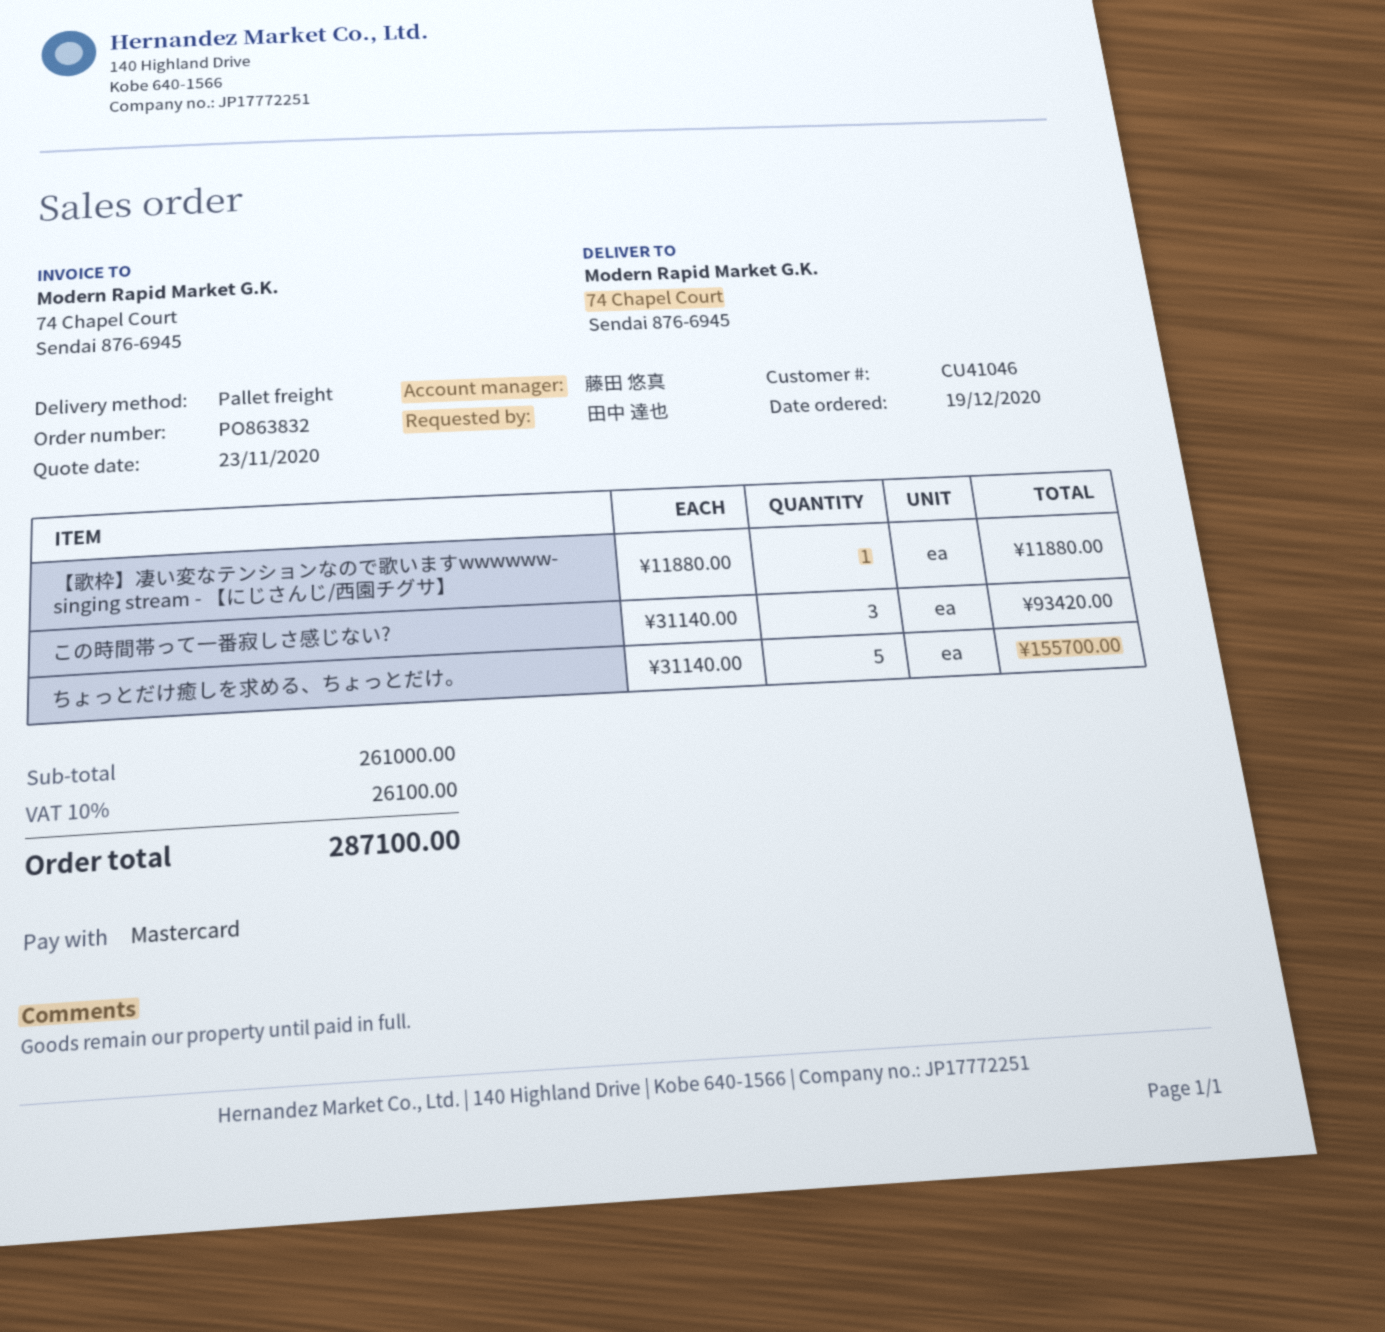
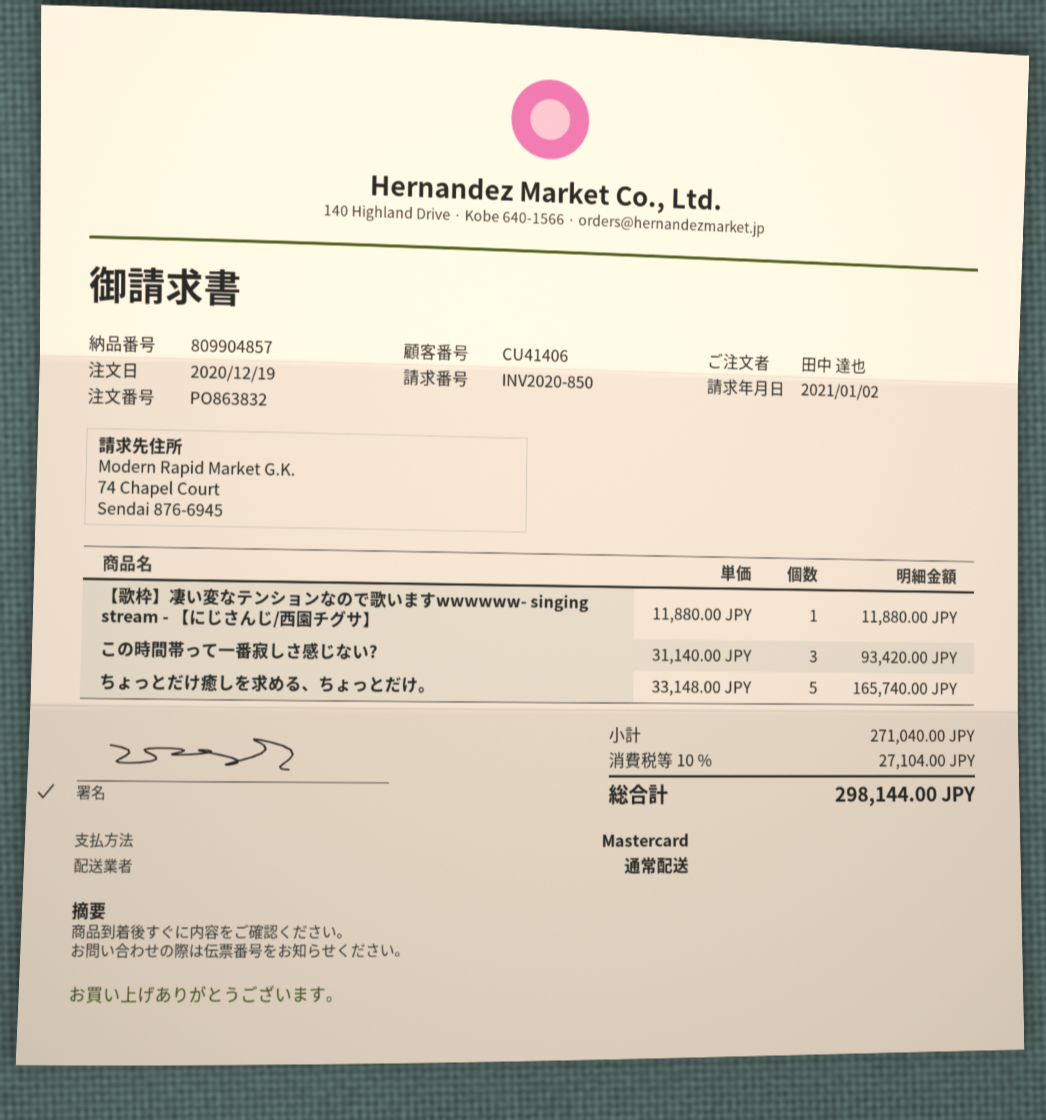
customer number: CU41046 -> CU41406
shipping method: pallet freight -> standard
ちょっとだけ癒しを求める、ちょっとだけ。: 5 x 31140.00 = 155700.00 -> 5 x 33148.00 = 165740.00
subtotal: 261000.00 -> 271040.00
tax: 10% = 26100.00 -> 10% = 27104.00
total: 287100.00 -> 298144.00

